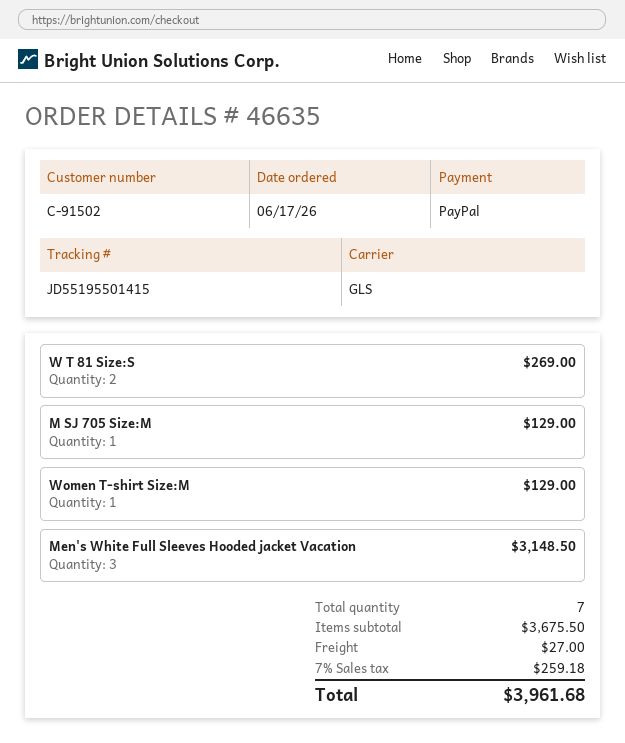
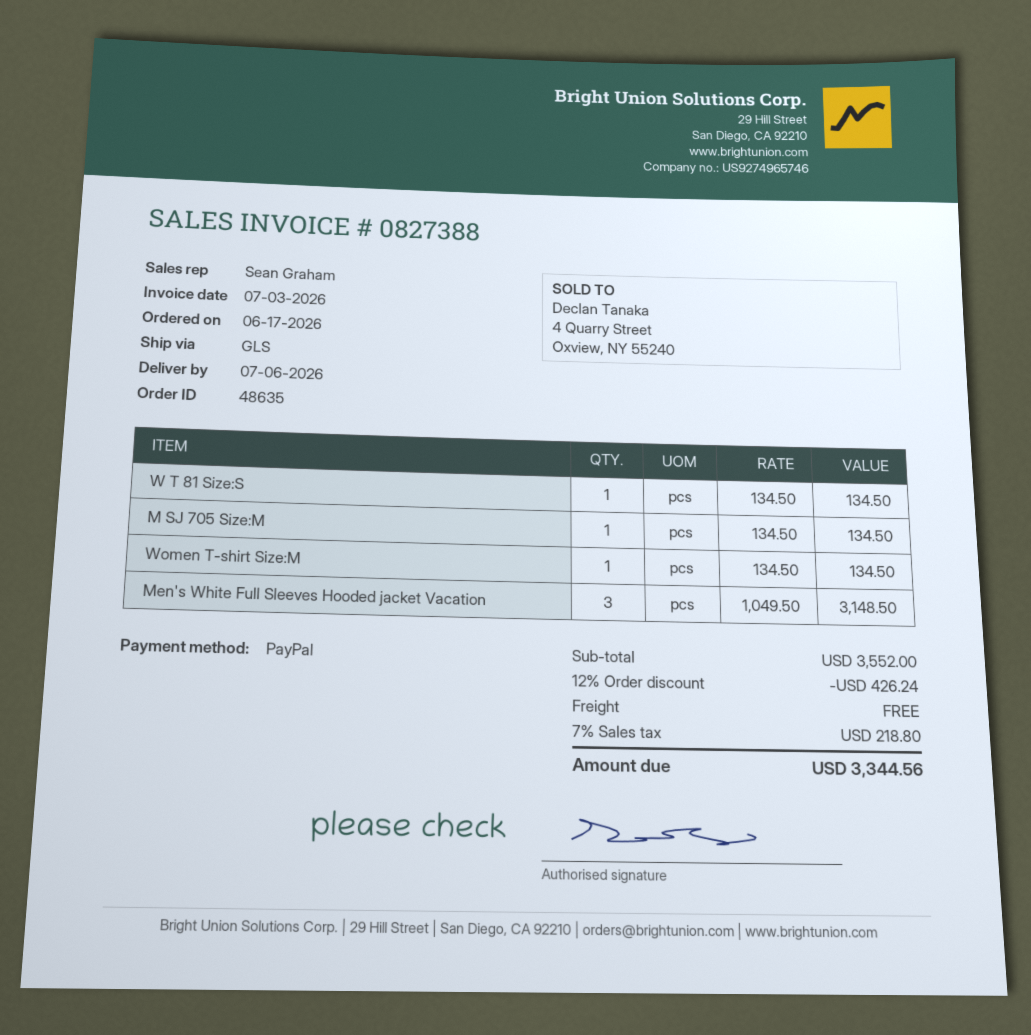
order number: 46635 -> 48635
W T 81 Size:S: 2 for 269.00 -> 1 for 134.50
M SJ 705 Size:M: 1 for 129.00 -> 1 for 134.50
Women T-shirt Size:M: 1 for 129.00 -> 1 for 134.50
subtotal: 3675.50 -> 3552.00
discount: none -> 12% = 426.24
shipping: 27.00 -> 0.00
tax: 7% = 259.18 -> 7% = 218.80
total: 3961.68 -> 3344.56

